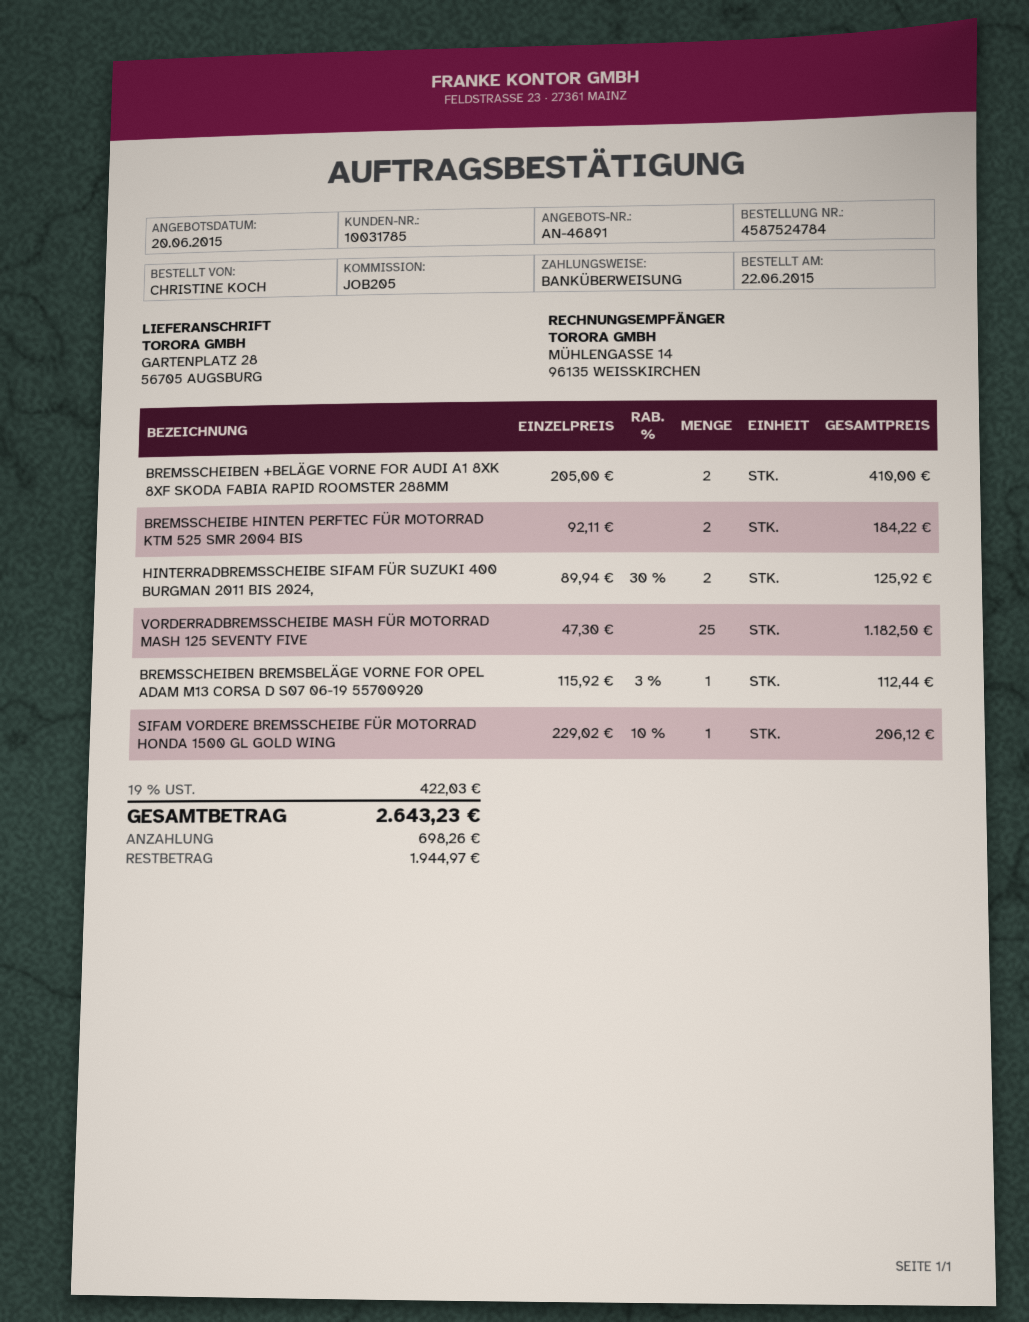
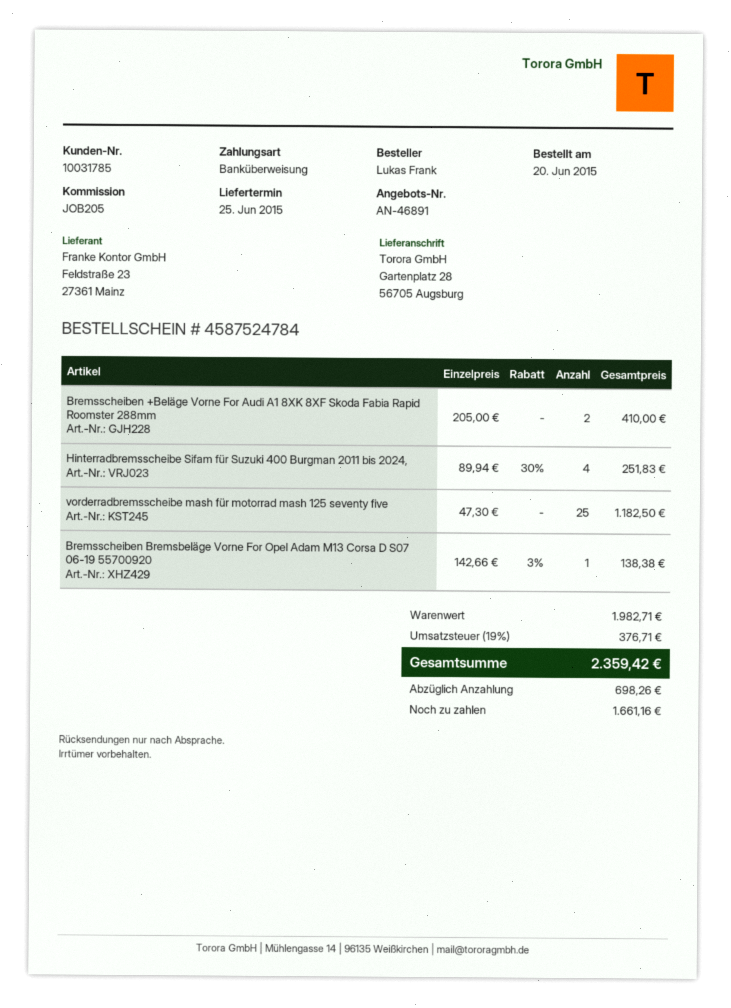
order date: 2015-06-22 -> 2015-06-20
ordered by: CHRISTINE KOCH -> Lukas Frank
BREMSSCHEIBE HINTEN PERFTEC FÜR MOTORRAD KTM 525 SMR 2004 BIS: 2 x 92.11 = 184.22 -> none
HINTERRADBREMSSCHEIBE SIFAM FÜR SUZUKI 400 BURGMAN 2011 BIS 2024,: 2 x 89.94 - 30% = 125.92 -> 4 x 89.94 - 30% = 251.83
BREMSSCHEIBEN BREMSBELÄGE VORNE FOR OPEL ADAM M13 CORSA D S07 06-19 55700920: 1 x 115.92 - 3% = 112.44 -> 1 x 142.66 - 3% = 138.38
SIFAM VORDERE BREMSSCHEIBE FÜR MOTORRAD HONDA 1500 GL GOLD WING: 1 x 229.02 - 10% = 206.12 -> none
tax: 19% = 422.03 -> 19% = 376.71
total: 2643.23 -> 2359.42
balance: 1944.97 -> 1661.16

